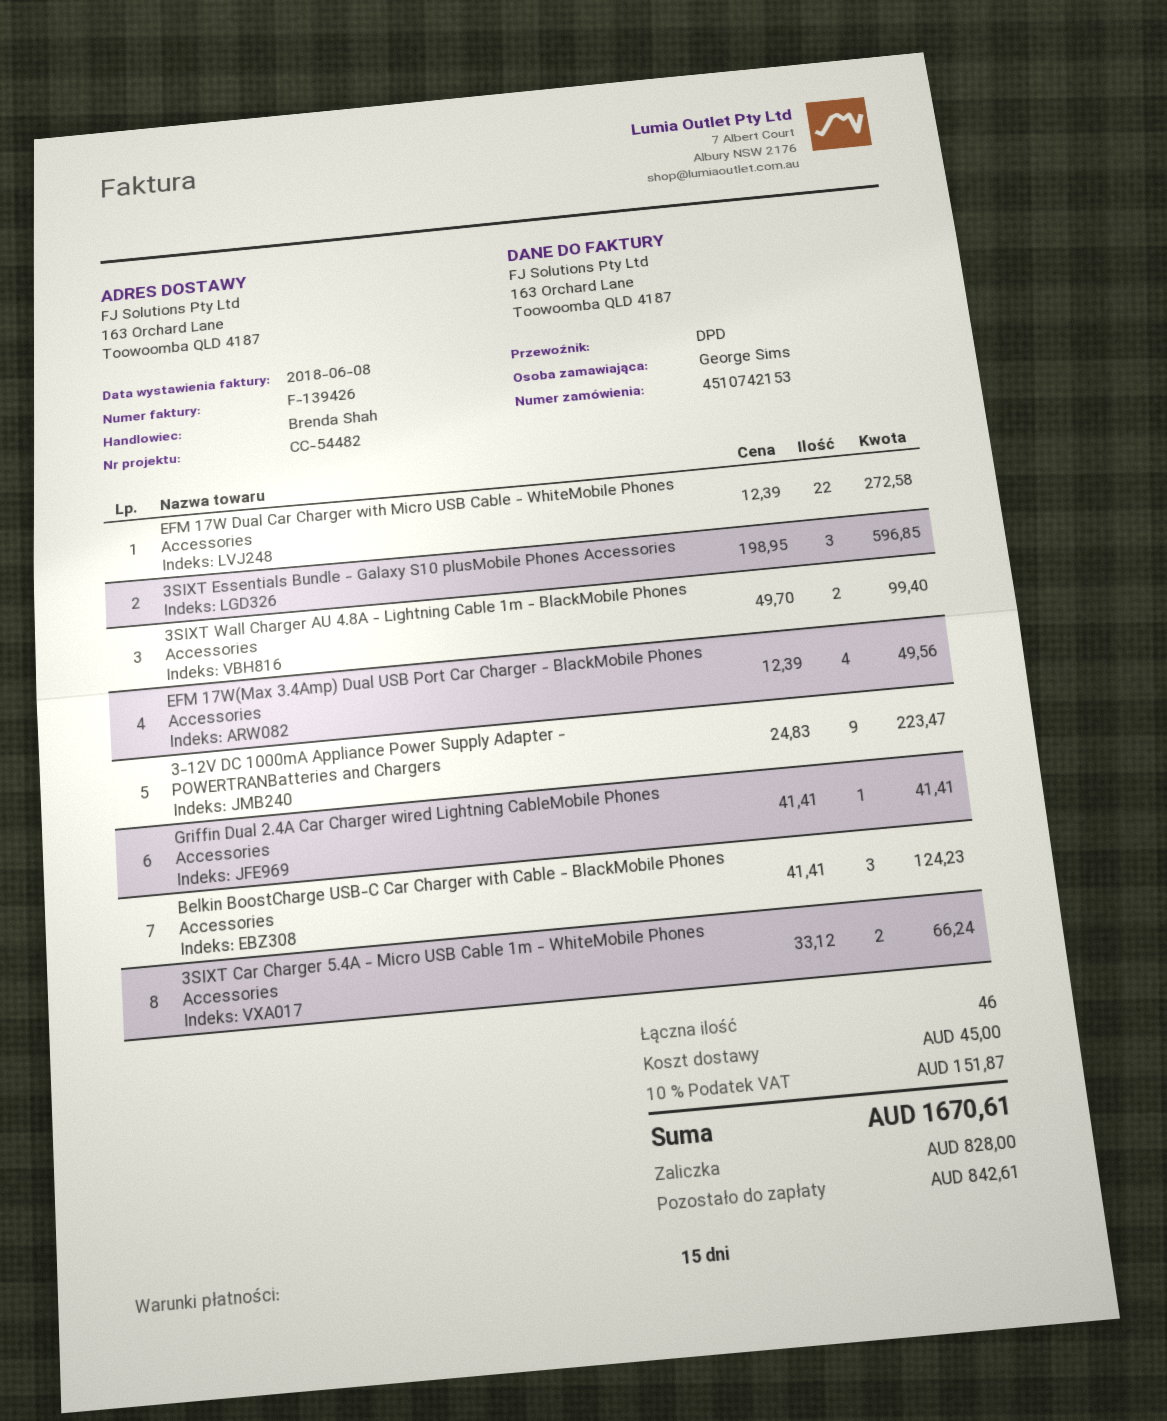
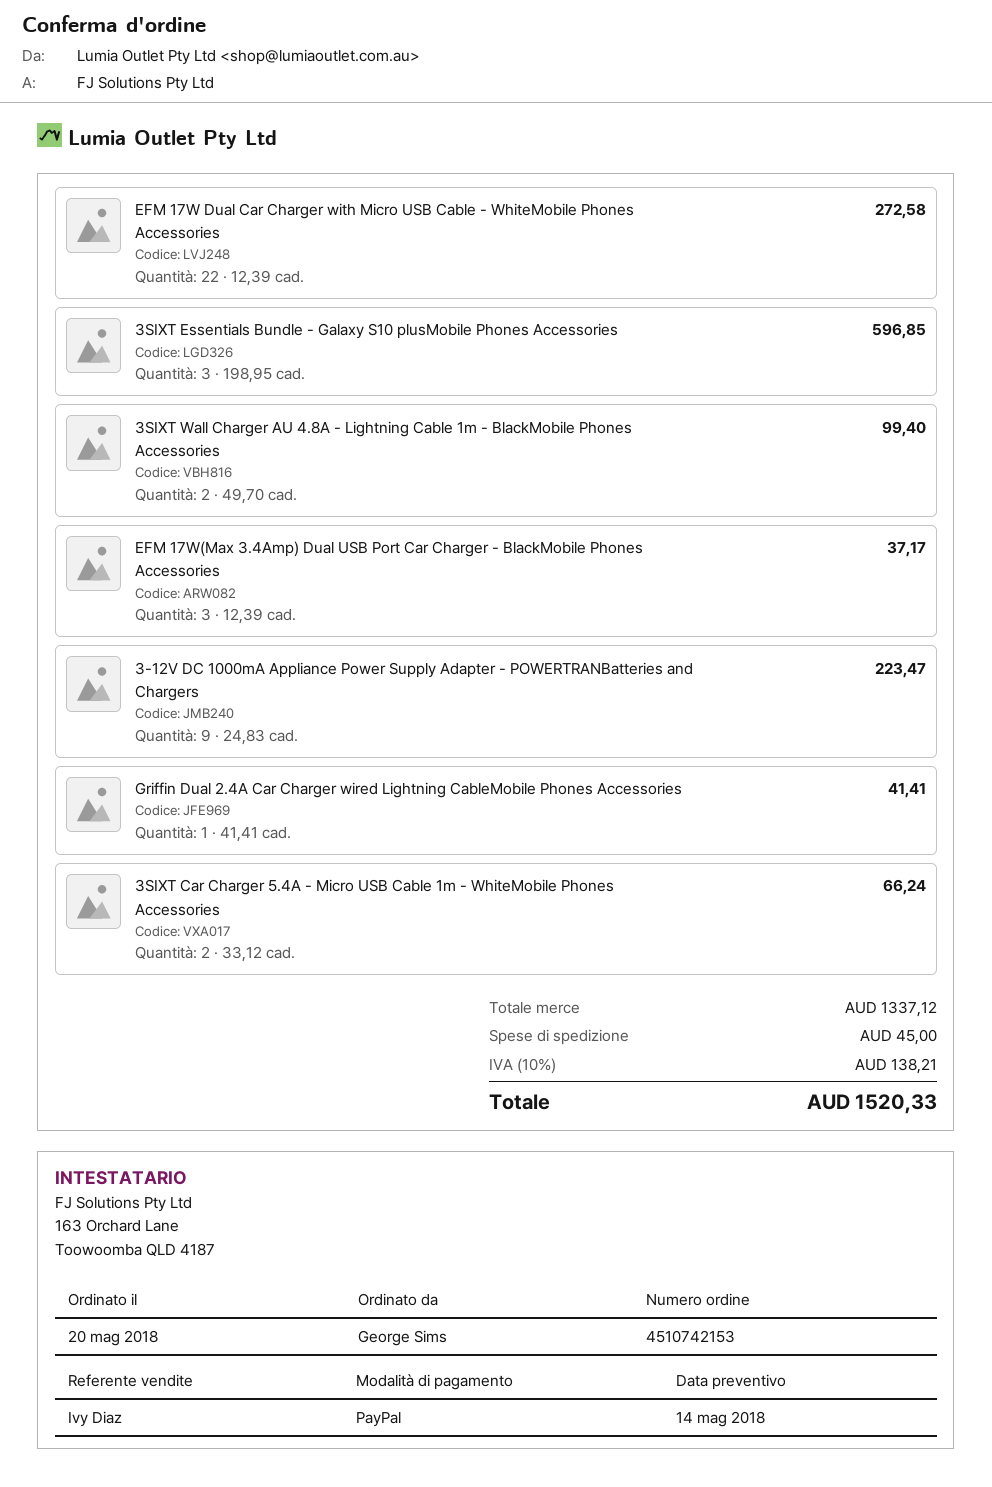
sales rep: Brenda Shah -> Ivy Diaz
EFM 17W(Max 3.4Amp) Dual USB Port Car Charger - BlackMobile Phones Accessories: 4 x 12.39 = 49.56 -> 3 x 12.39 = 37.17
Belkin BoostCharge USB-C Car Charger with Cable - BlackMobile Phones Accessories: 3 x 41.41 = 124.23 -> none
tax: 10% = 151.87 -> 10% = 138.21
total: 1670.61 -> 1520.33

